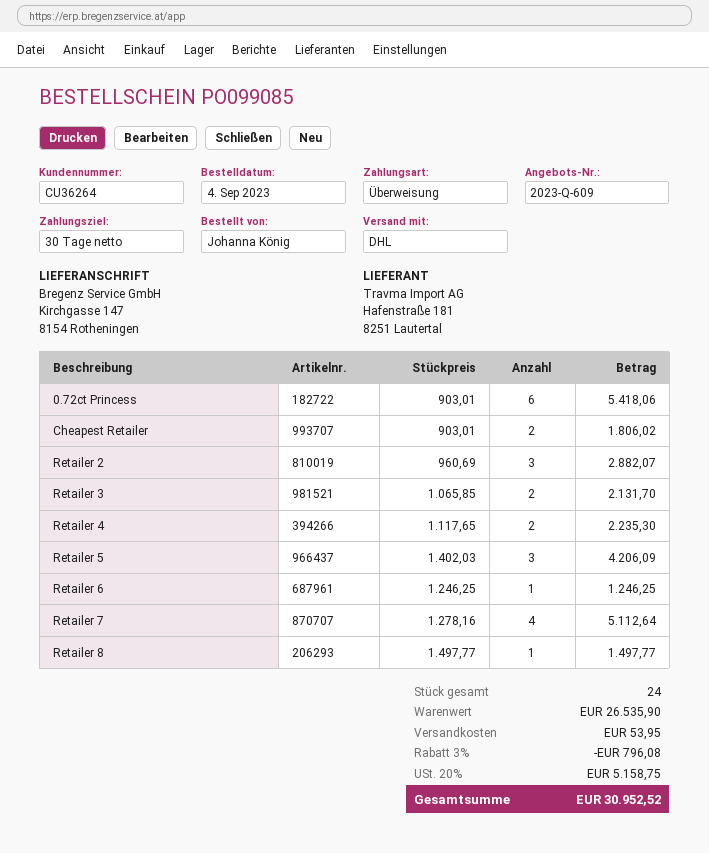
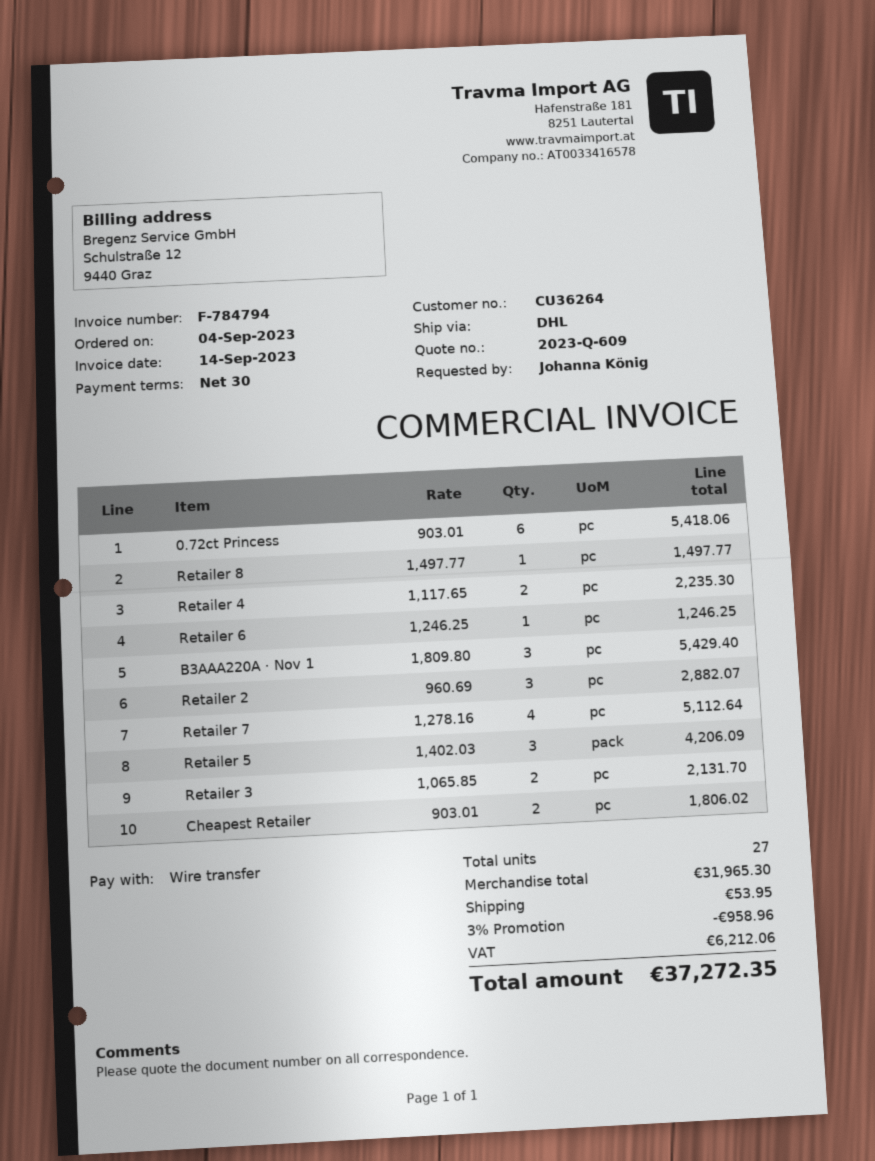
B3AAA220A · Nov 1: none -> 3 x 1809.80 = 5429.40
total quantity: 24 -> 27
subtotal: 26535.90 -> 31965.30
discount: 3% = 796.08 -> 3% = 958.96
tax: 5158.75 -> 6212.06
total: 30952.52 -> 37272.35

